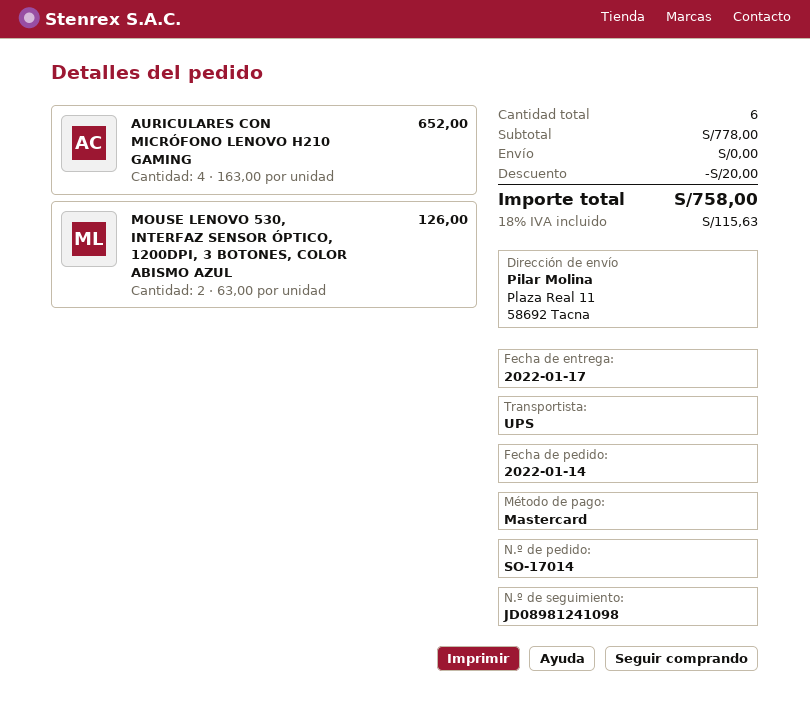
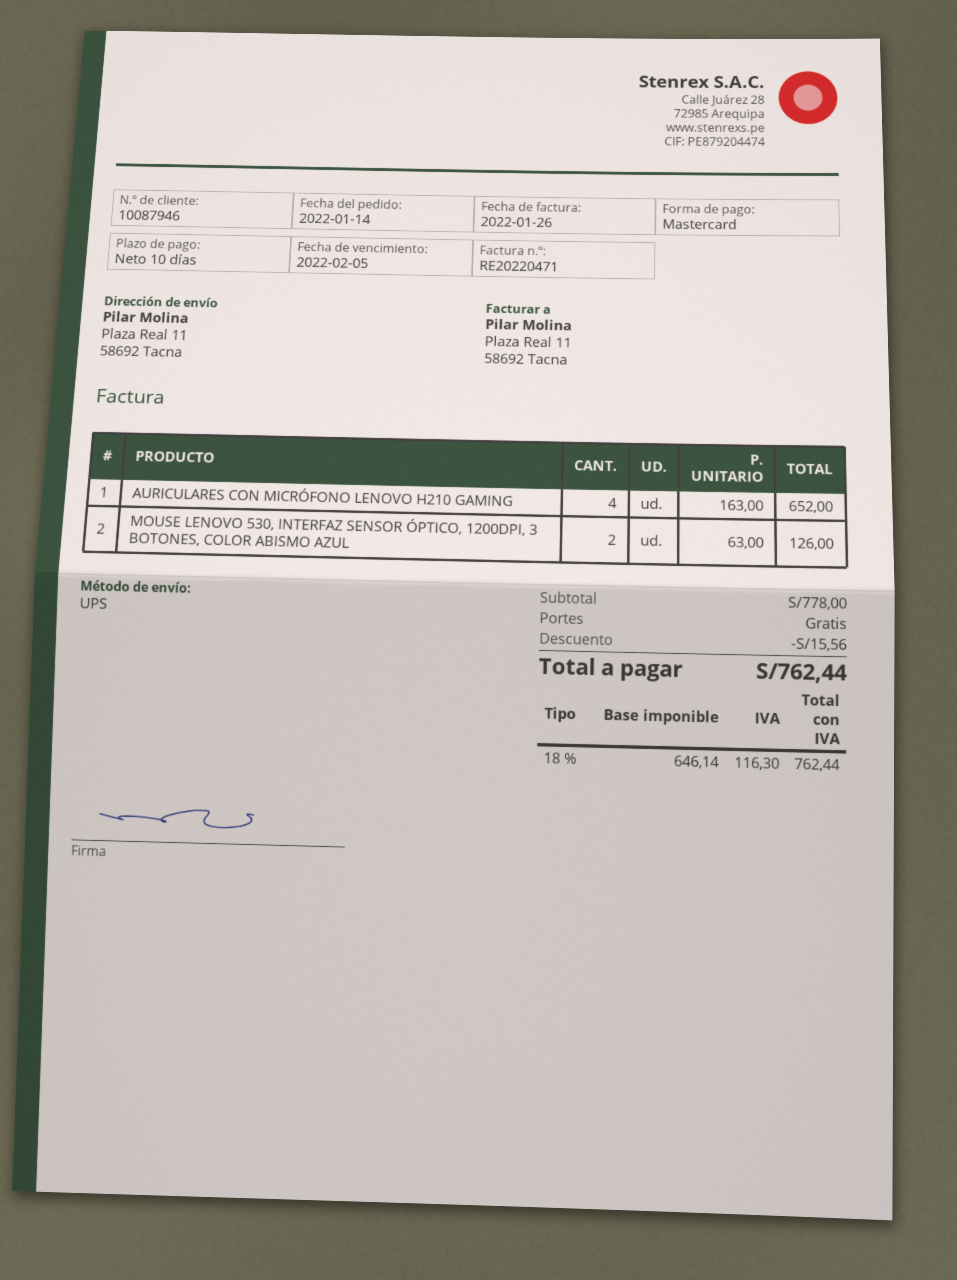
discount: 20.00 -> 15.56
tax: 18% = 115.63 -> 18% = 116.30
total: 758.00 -> 762.44

